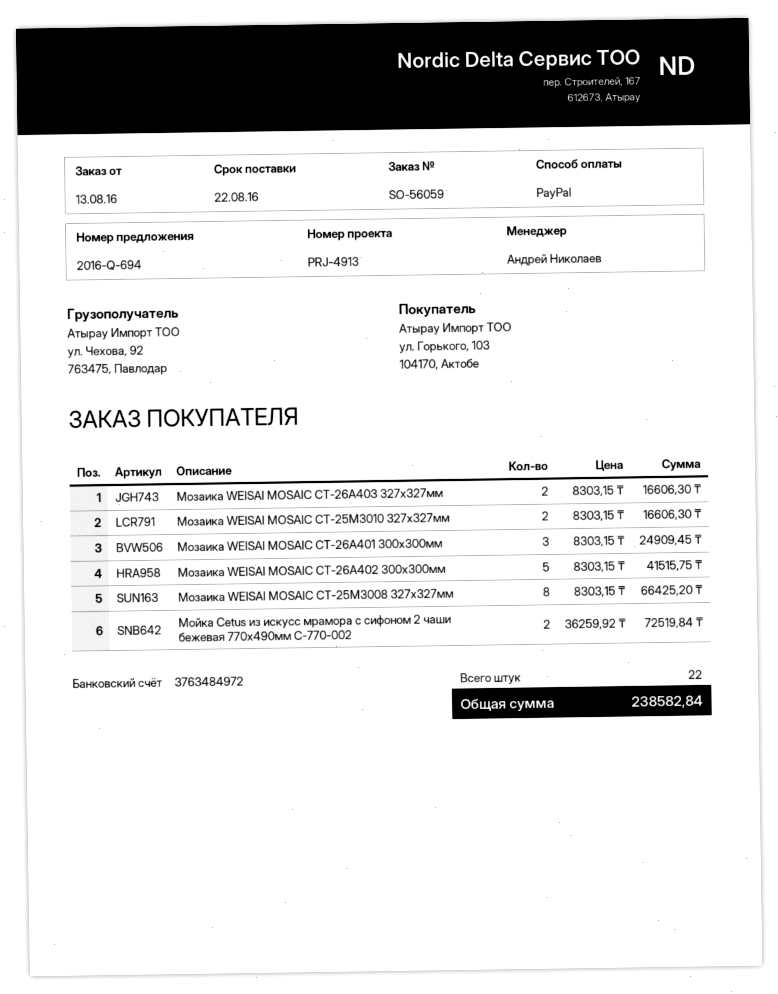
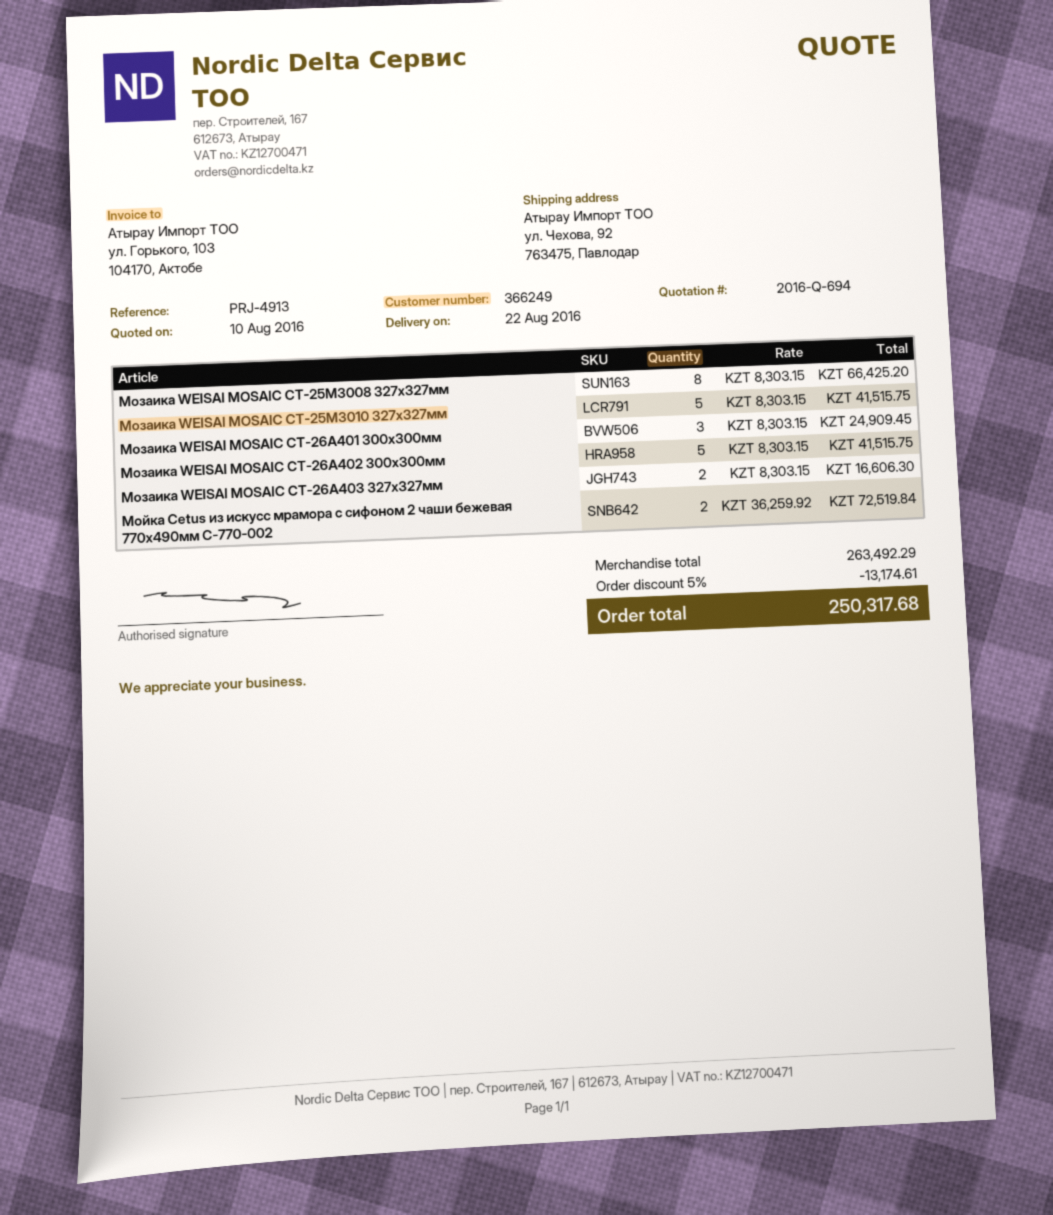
Мозаика WEISAI MOSAIC CT-25M3010 327x327мм: 2 x 8303.15 = 16606.30 -> 5 x 8303.15 = 41515.75
discount: none -> 5% = 13174.61
total: 238582.84 -> 250317.68

